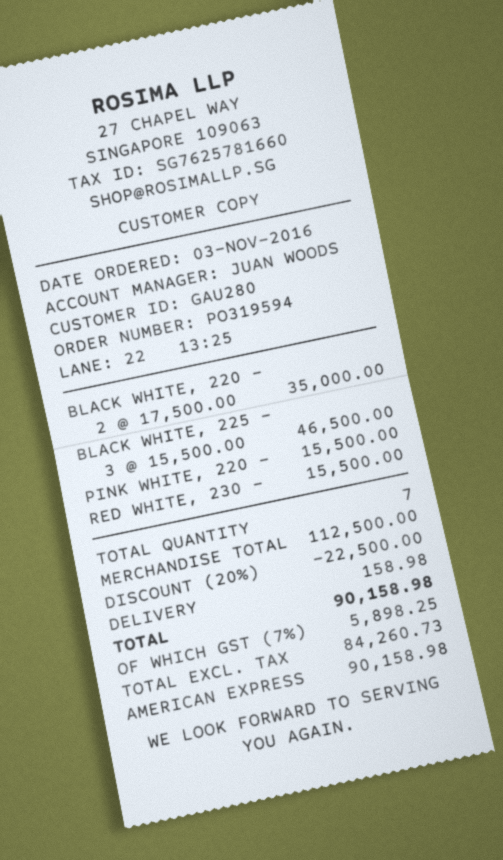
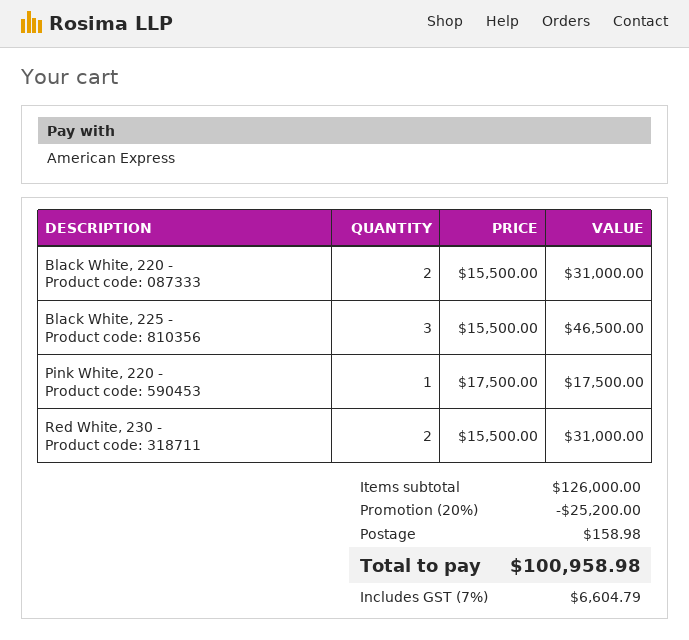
BLACK WHITE, 220 -: 2 x 17500.00 = 35000.00 -> 2 x 15500.00 = 31000.00
PINK WHITE, 220 -: 1 x 15500.00 = 15500.00 -> 1 x 17500.00 = 17500.00
RED WHITE, 230 -: 1 x 15500.00 = 15500.00 -> 2 x 15500.00 = 31000.00
subtotal: 112500.00 -> 126000.00
discount: 20% = 22500.00 -> 20% = 25200.00
tax: 7% = 5898.25 -> 7% = 6604.79
total: 90158.98 -> 100958.98

